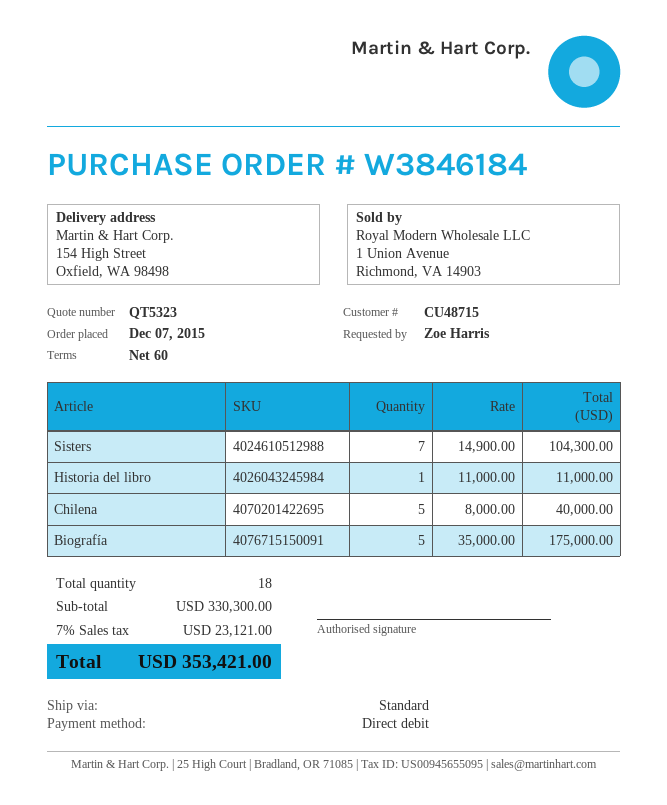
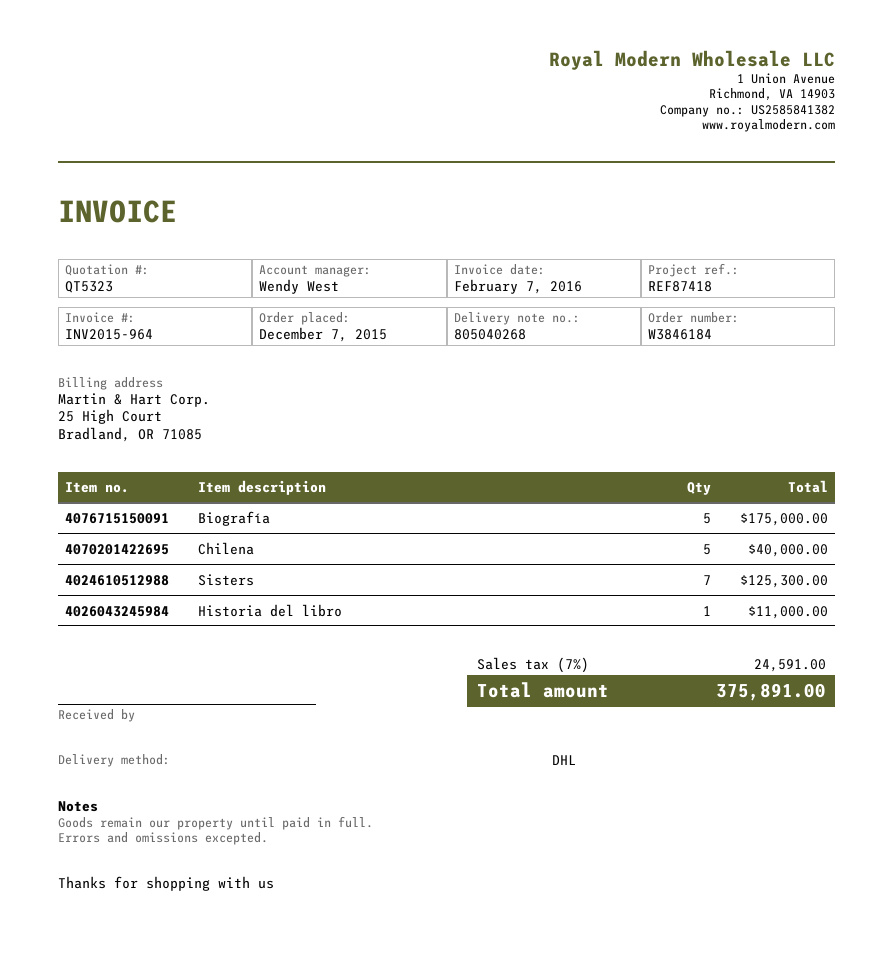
shipping method: standard -> DHL
Sisters: 7 for 104300.00 -> 7 for 125300.00
tax: 7% = 23121.00 -> 7% = 24591.00
total: 353421.00 -> 375891.00

